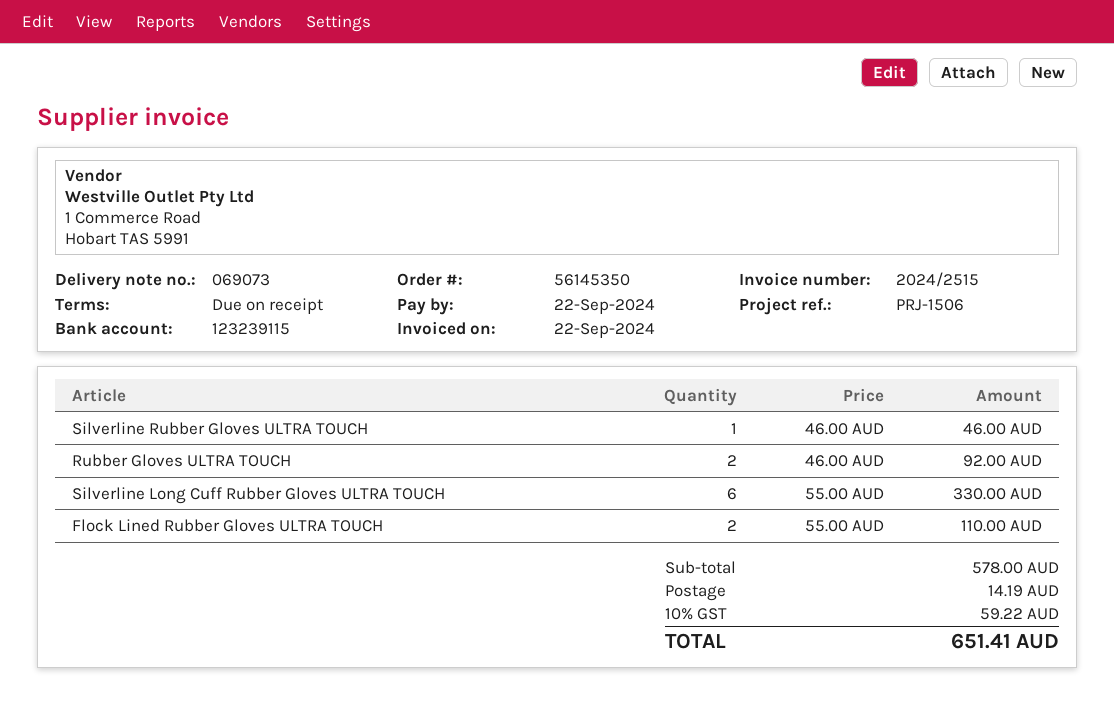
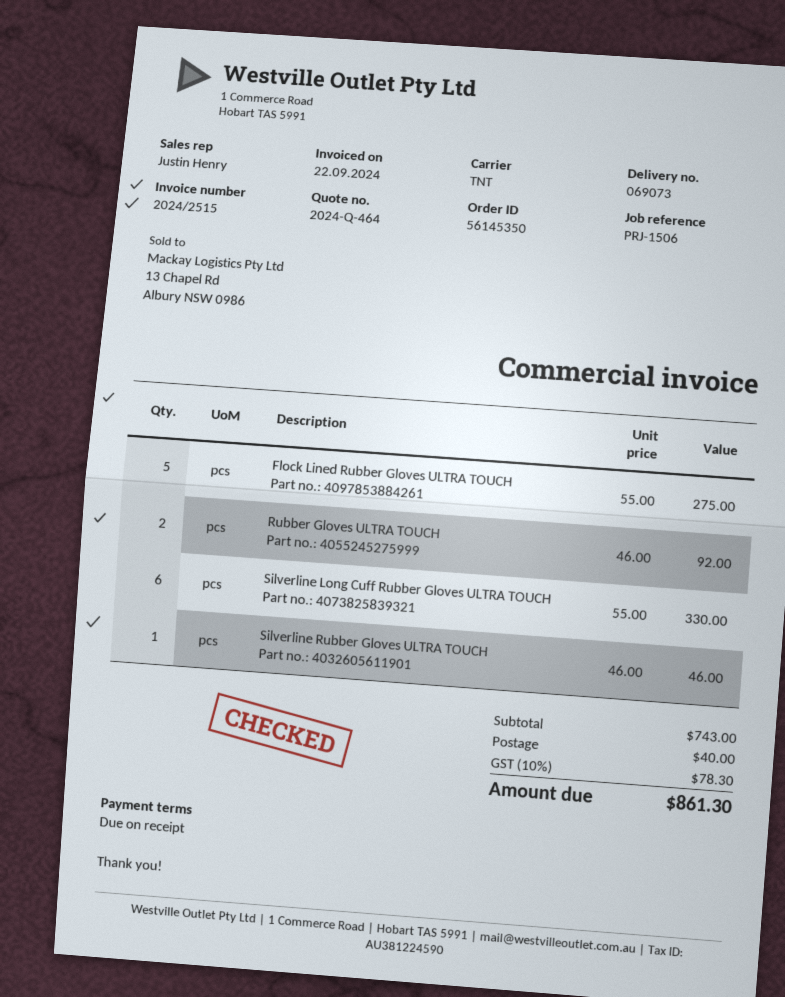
Flock Lined Rubber Gloves ULTRA TOUCH: 2 x 55.00 = 110.00 -> 5 x 55.00 = 275.00
subtotal: 578.00 -> 743.00
shipping: 14.19 -> 40.00
tax: 10% = 59.22 -> 10% = 78.30
total: 651.41 -> 861.30

